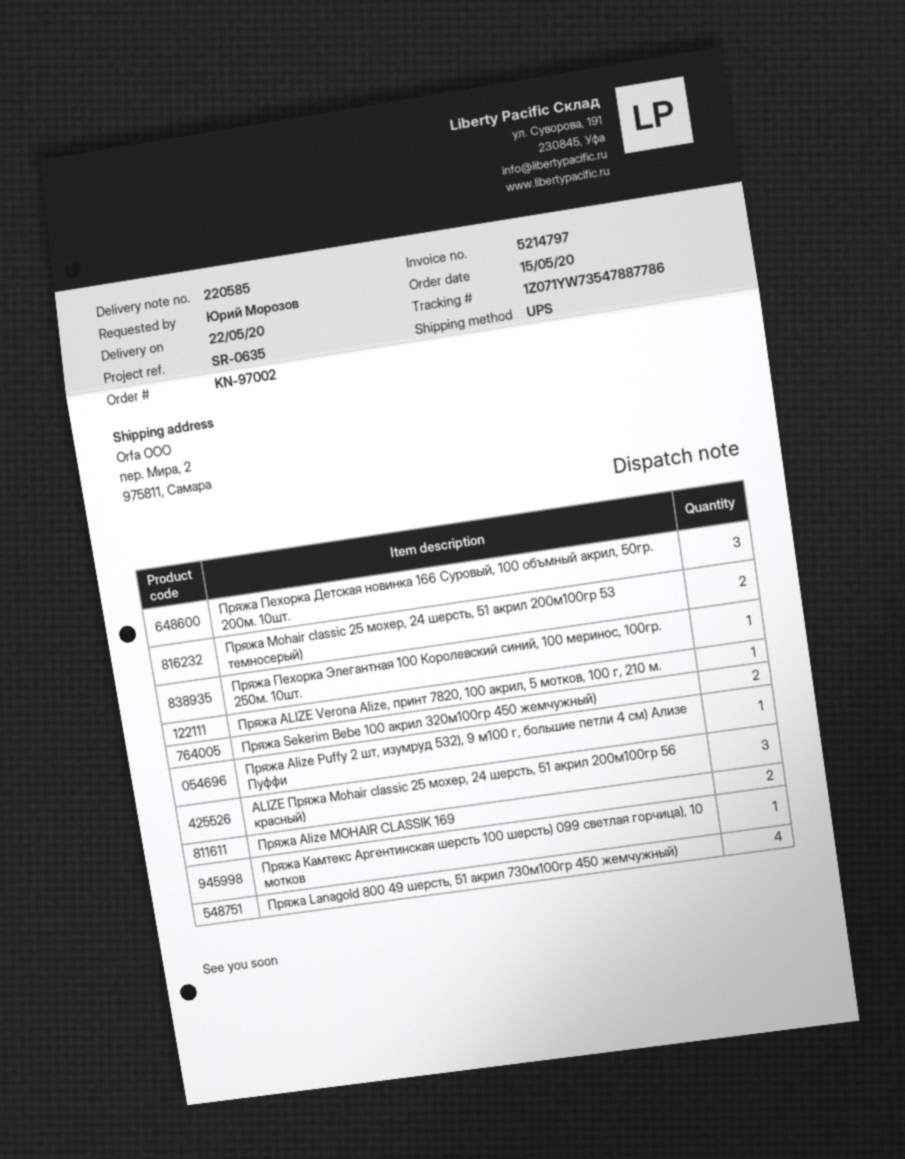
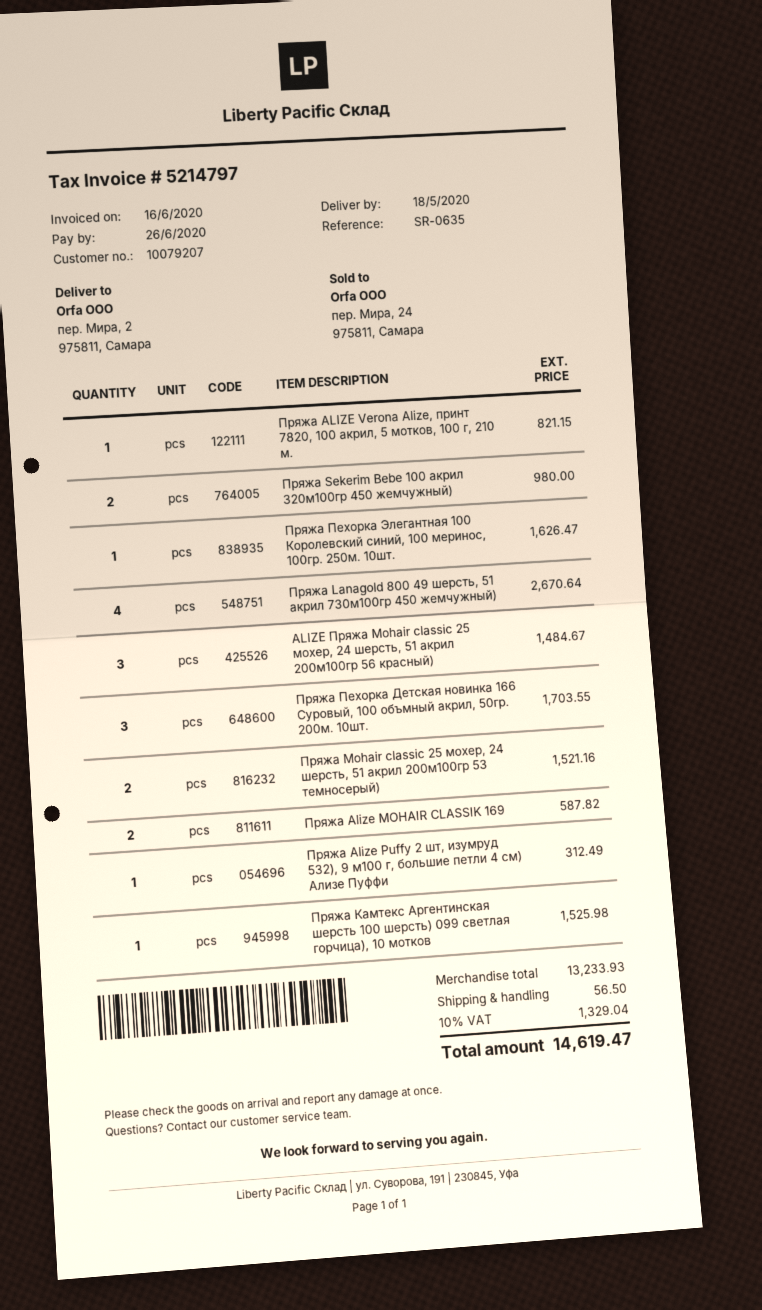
delivery date: 2020-05-22 -> 2020-05-18

